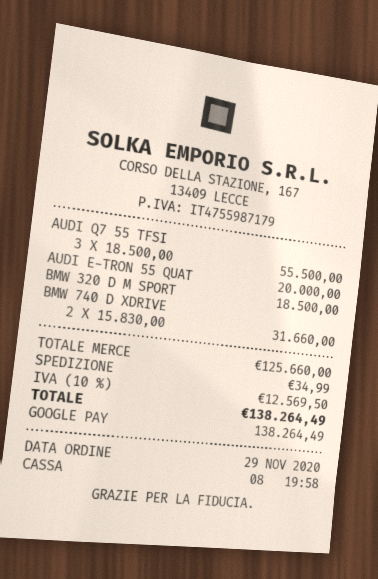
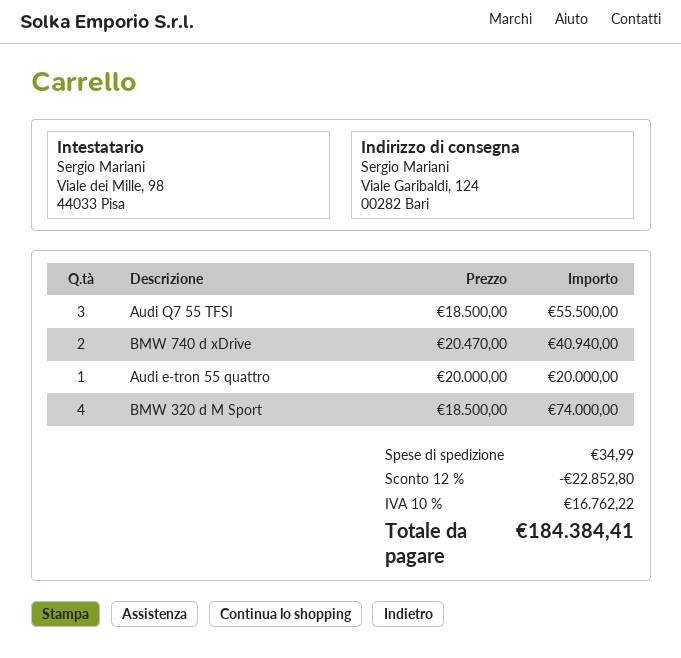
BMW 320 D M SPORT: 1 x 18500.00 = 18500.00 -> 4 x 18500.00 = 74000.00
BMW 740 D XDRIVE: 2 x 15830.00 = 31660.00 -> 2 x 20470.00 = 40940.00
discount: none -> 12% = 22852.80
tax: 10% = 12569.50 -> 10% = 16762.22
total: 138264.49 -> 184384.41

